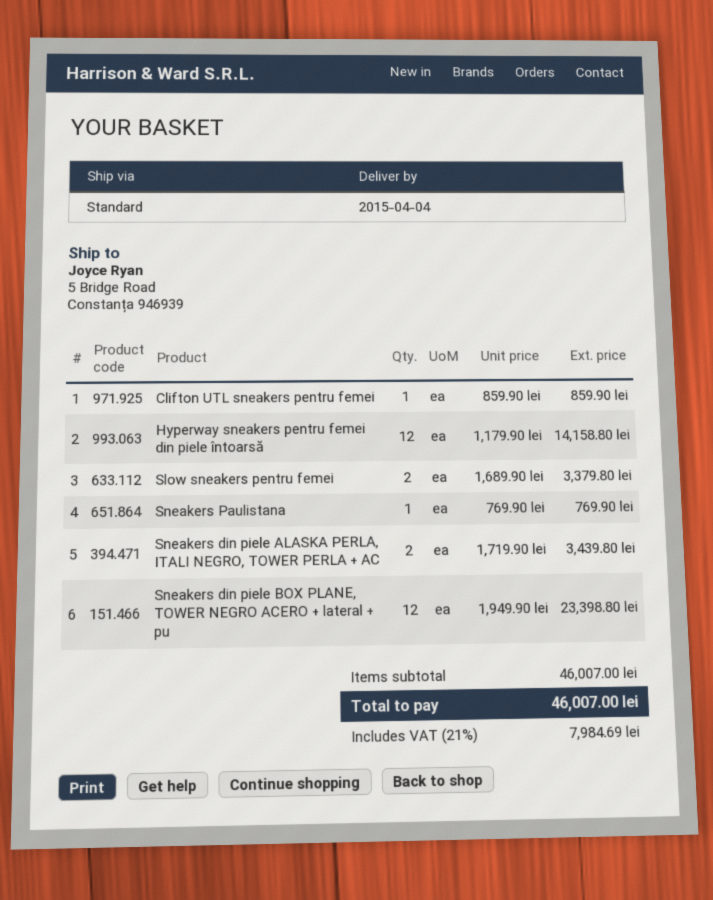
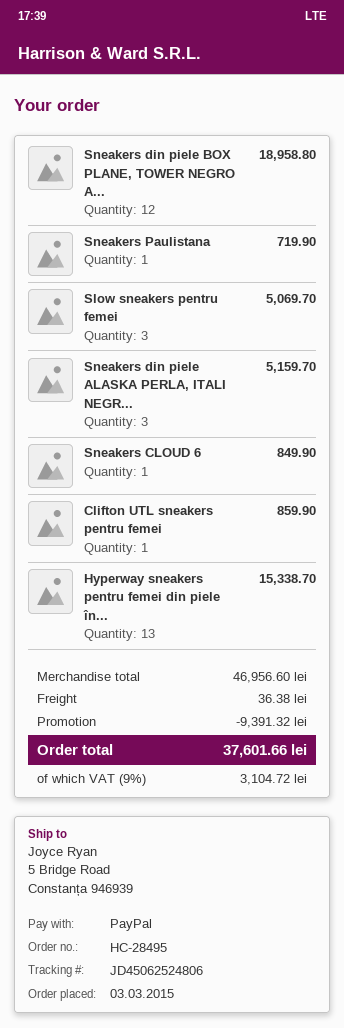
Hyperway sneakers pentru femei din piele întoarsă: 12 for 14158.80 -> 13 for 15338.70
Slow sneakers pentru femei: 2 for 3379.80 -> 3 for 5069.70
Sneakers Paulistana: 1 for 769.90 -> 1 for 719.90
Sneakers din piele ALASKA PERLA, ITALI NEGRO, TOWER PERLA + AC: 2 for 3439.80 -> 3 for 5159.70
Sneakers din piele BOX PLANE, TOWER NEGRO ACERO + lateral + pu: 12 for 23398.80 -> 12 for 18958.80
Sneakers CLOUD 6: none -> 1 for 849.90
subtotal: 46007.00 -> 46956.60
discount: none -> 9391.32
shipping: none -> 36.38
tax: 21% = 7984.69 -> 9% = 3104.72
total: 46007.00 -> 37601.66

